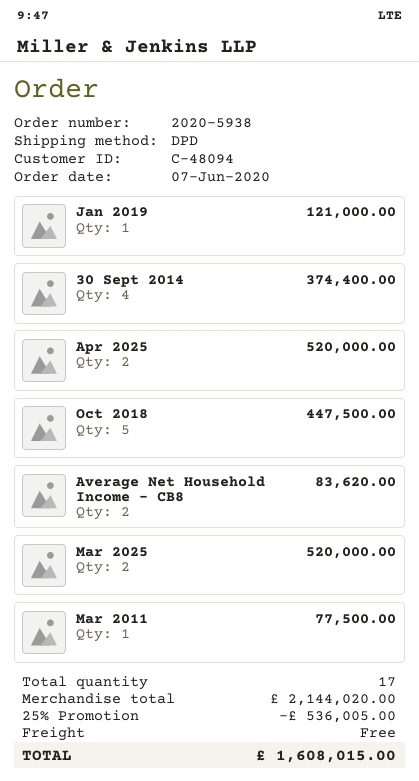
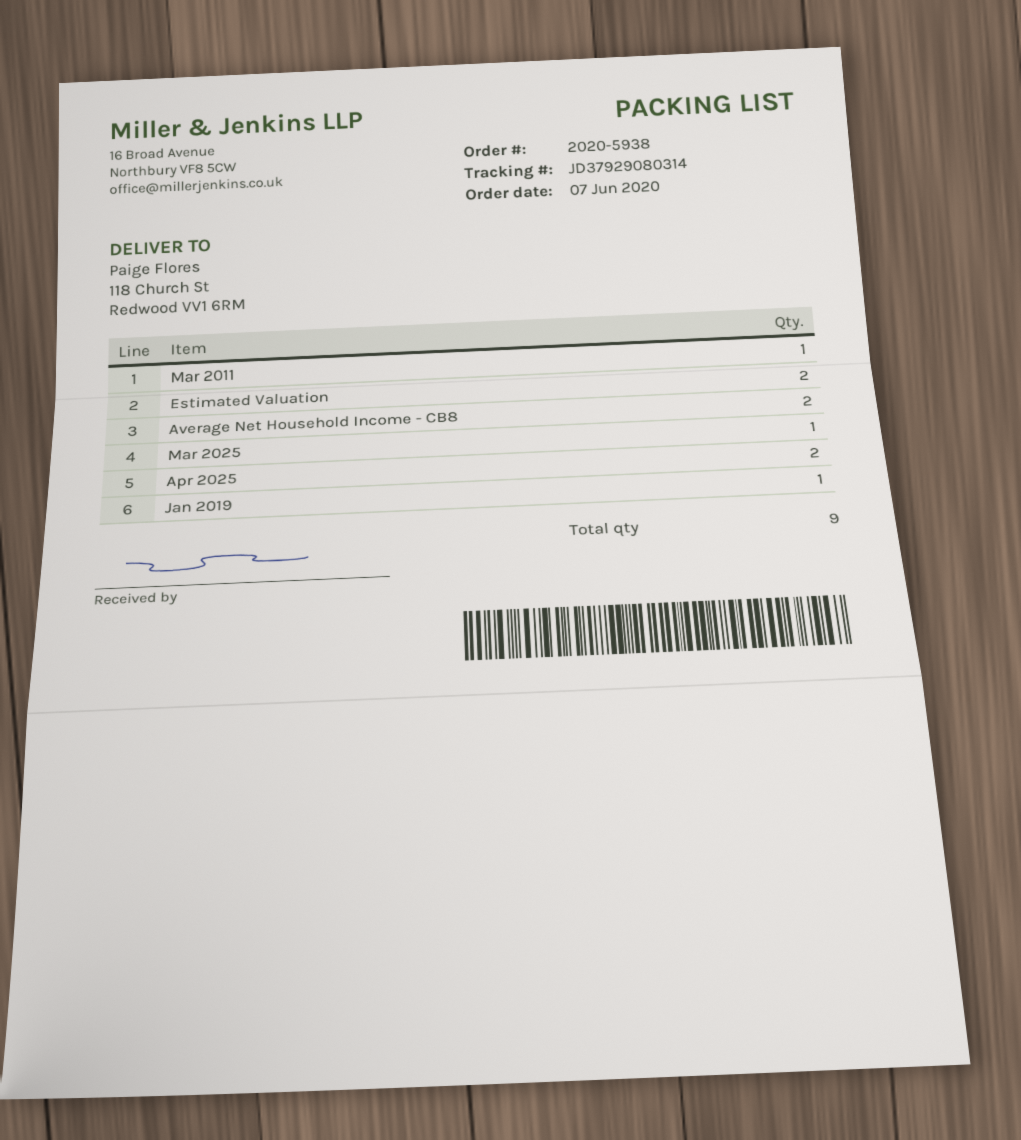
30 Sept 2014: 4 -> none
Oct 2018: 5 -> none
Mar 2025: 2 -> 1
Estimated Valuation: none -> 2
total quantity: 17 -> 9

